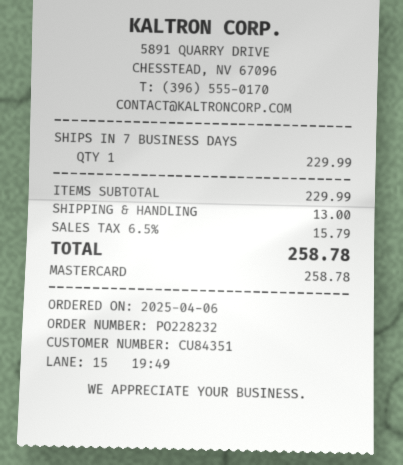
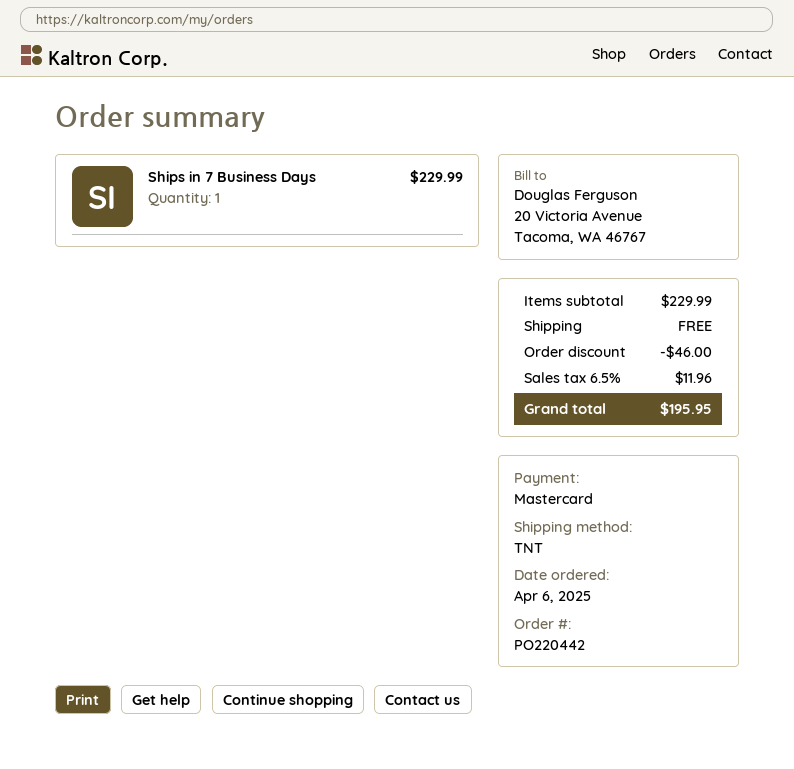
order number: PO228232 -> PO220442
discount: none -> 46.00
shipping: 13.00 -> 0.00
tax: 6.5% = 15.79 -> 6.5% = 11.96
total: 258.78 -> 195.95

